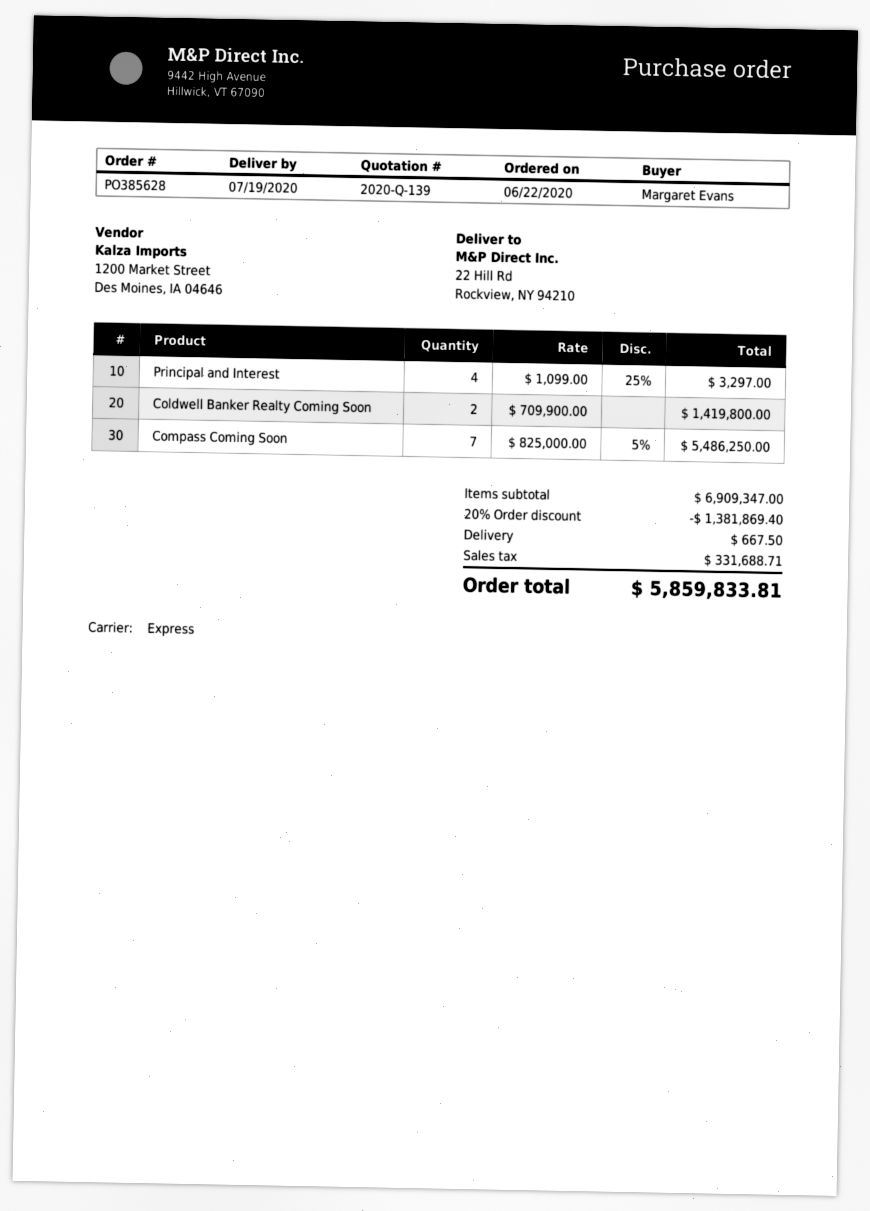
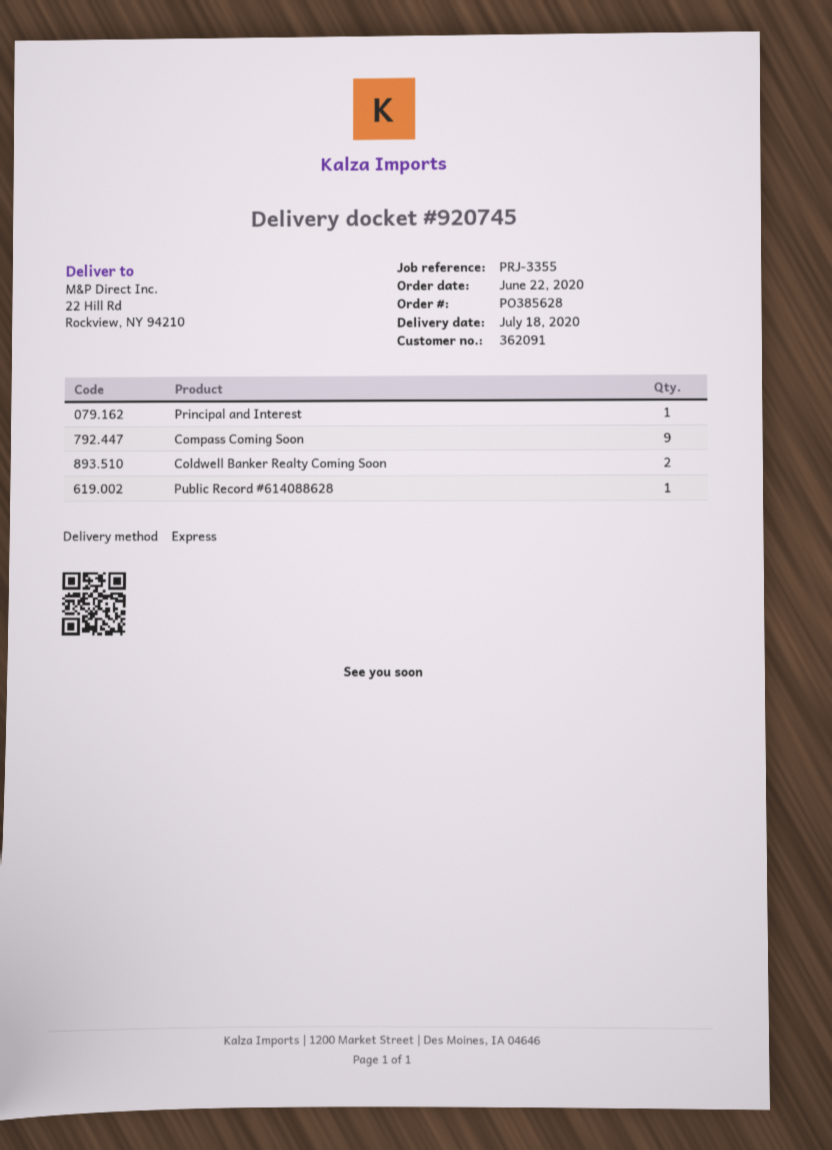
delivery date: 2020-07-19 -> 2020-07-18
Principal and Interest: 4 -> 1
Compass Coming Soon: 7 -> 9
Public Record #614088628: none -> 1

